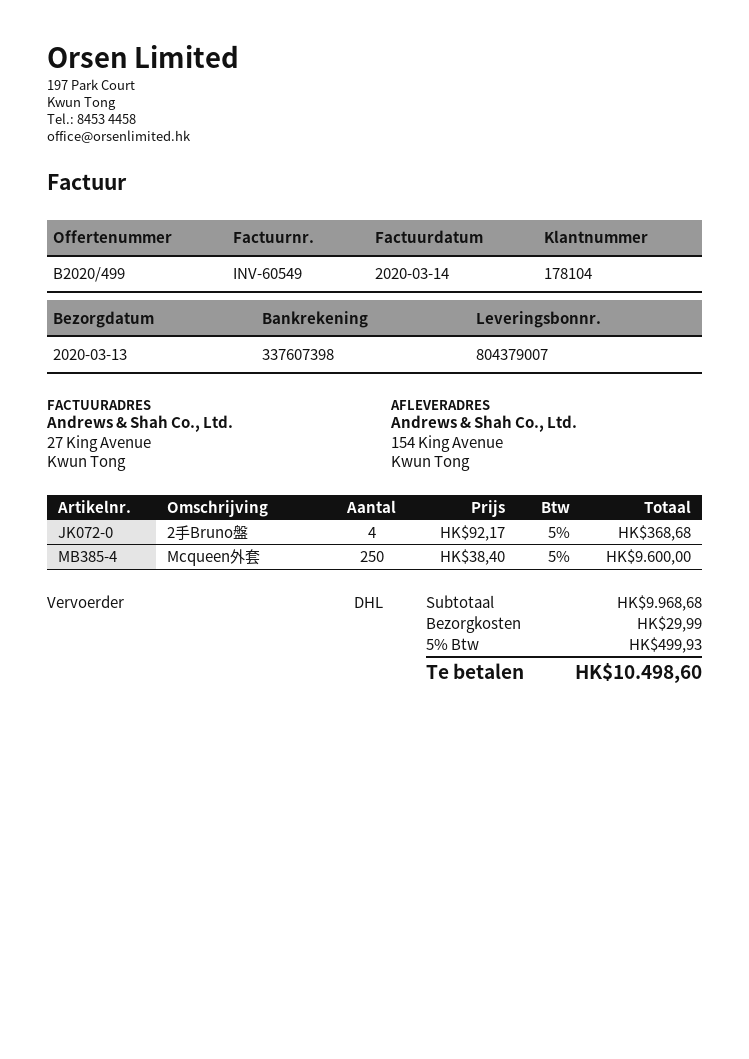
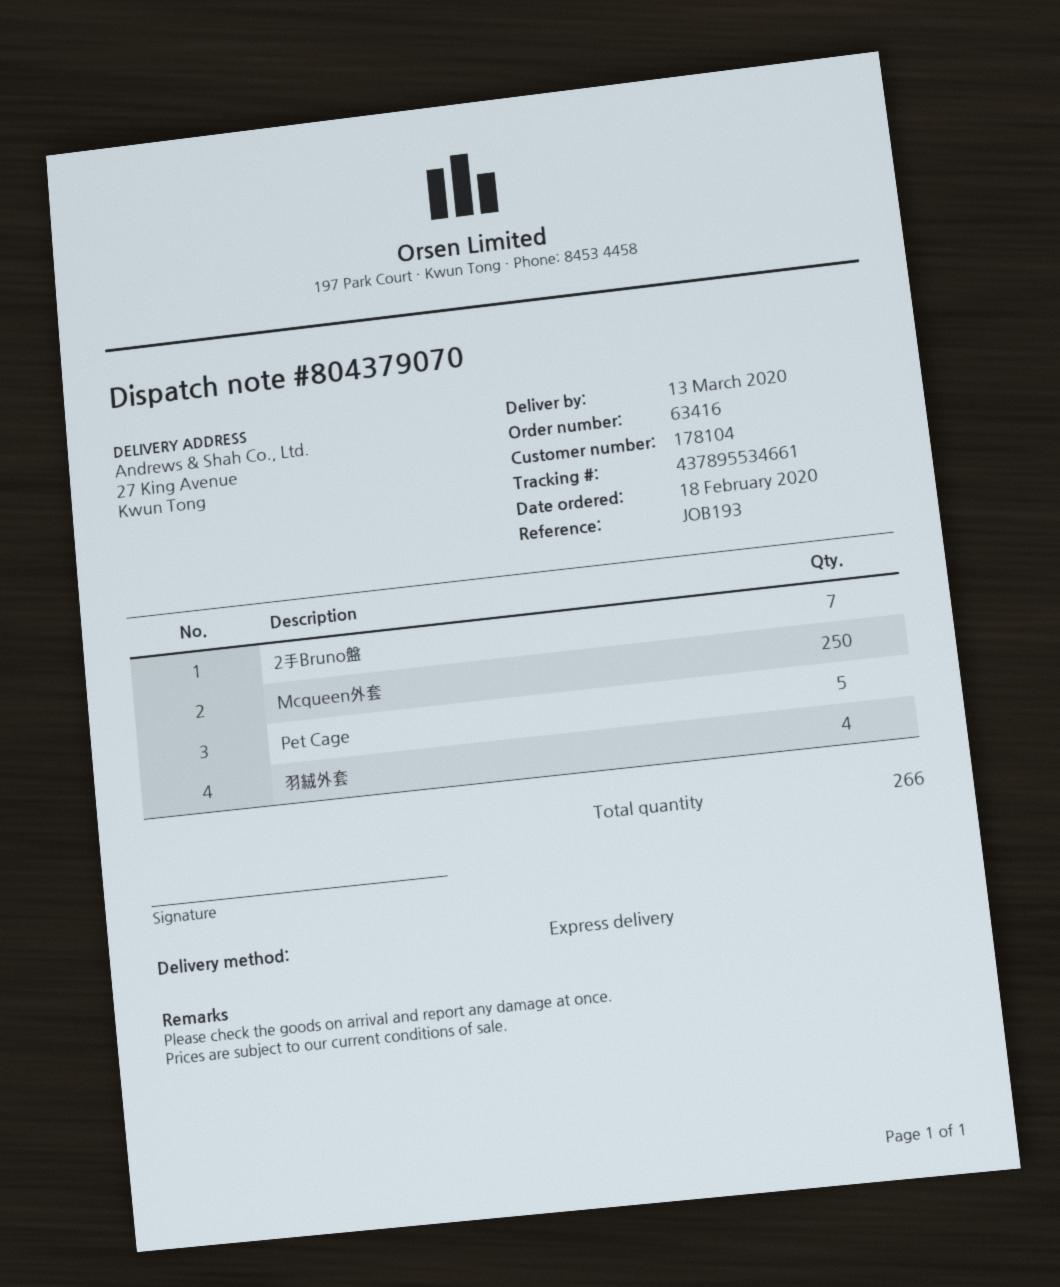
delivery note number: 804379007 -> 804379070
shipping method: DHL -> express
ship to: 154 King Avenue, Kwun Tong -> 27 King Avenue, Kwun Tong
2手Bruno盤: 4 -> 7
Pet Cage: none -> 5
羽絨外套: none -> 4

